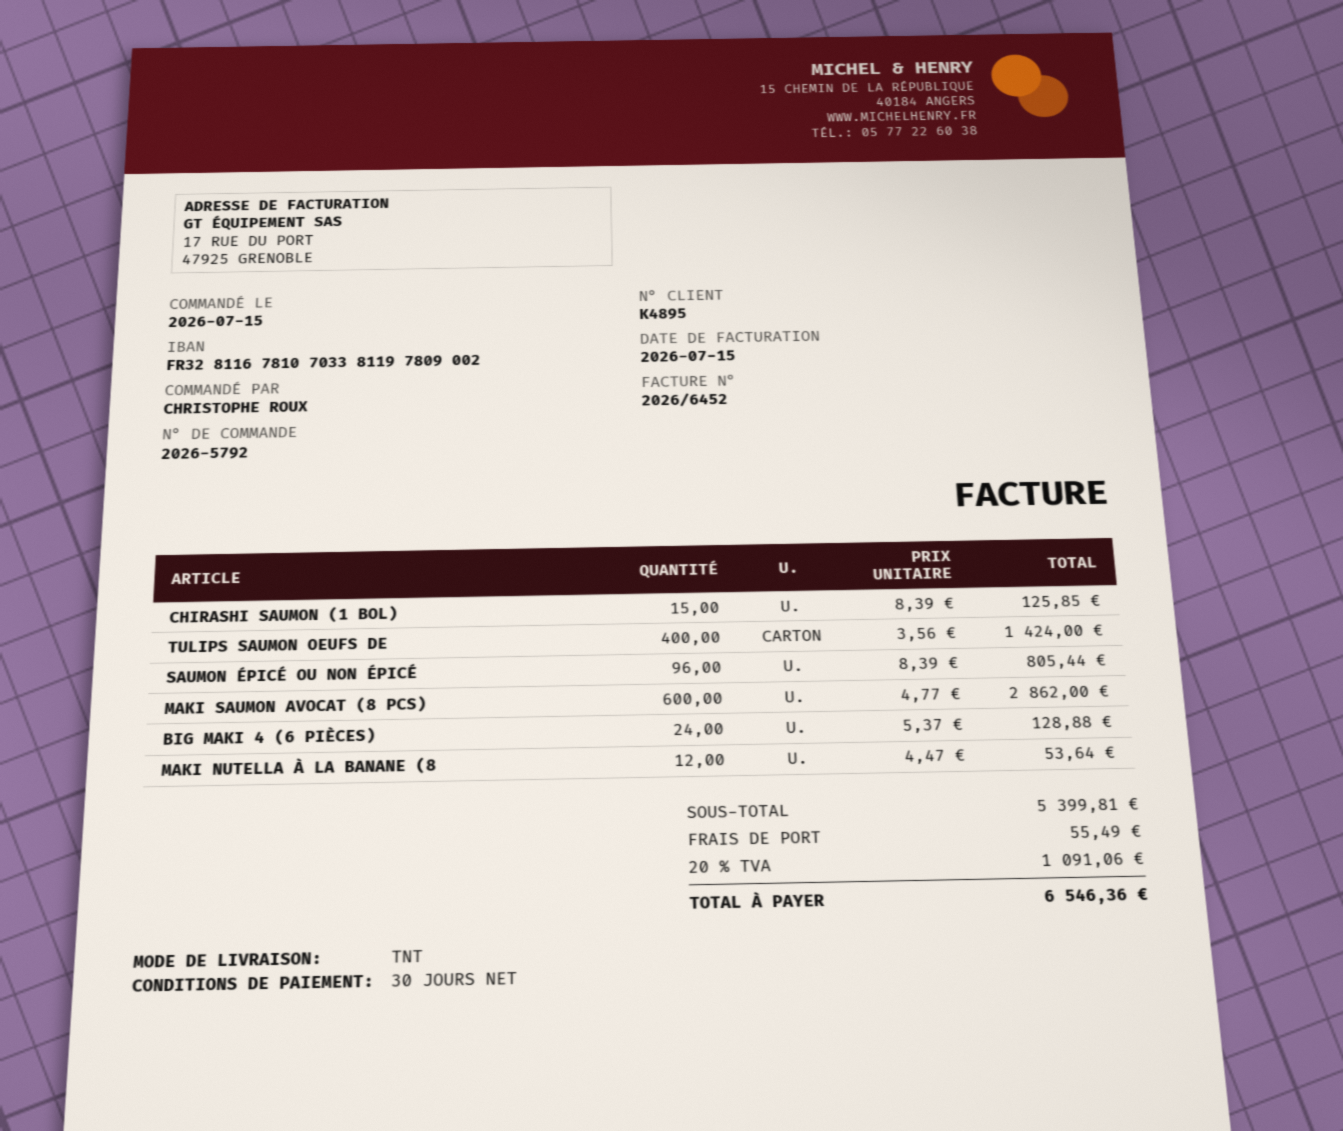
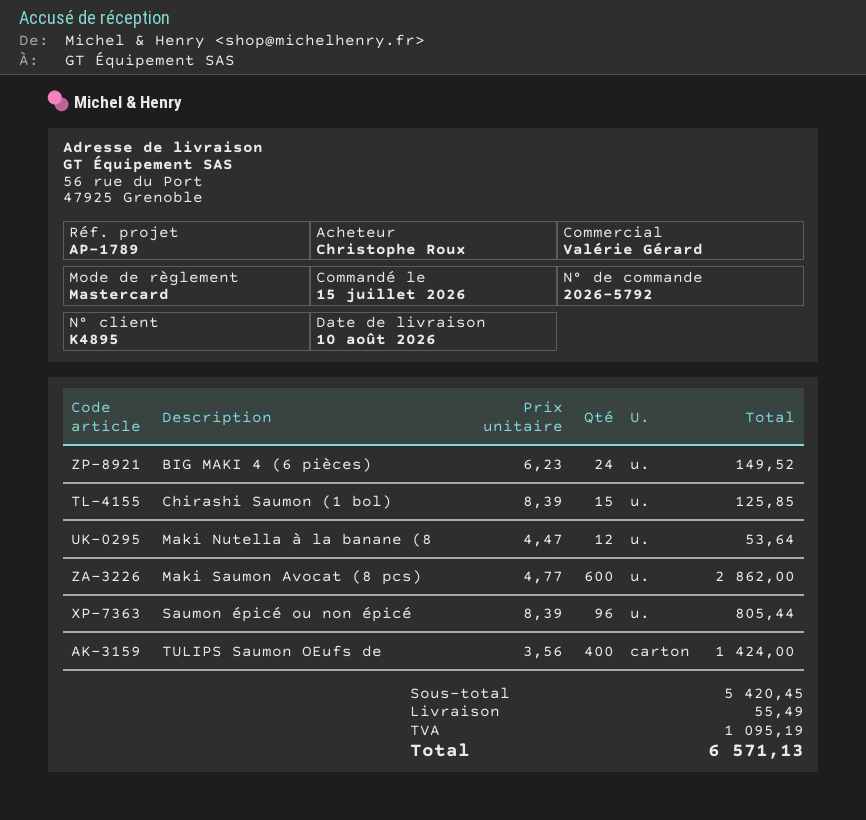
BIG MAKI 4 (6 PIÈCES): 24 x 5.37 = 128.88 -> 24 x 6.23 = 149.52
subtotal: 5399.81 -> 5420.45
tax: 1091.06 -> 1095.19
total: 6546.36 -> 6571.13

